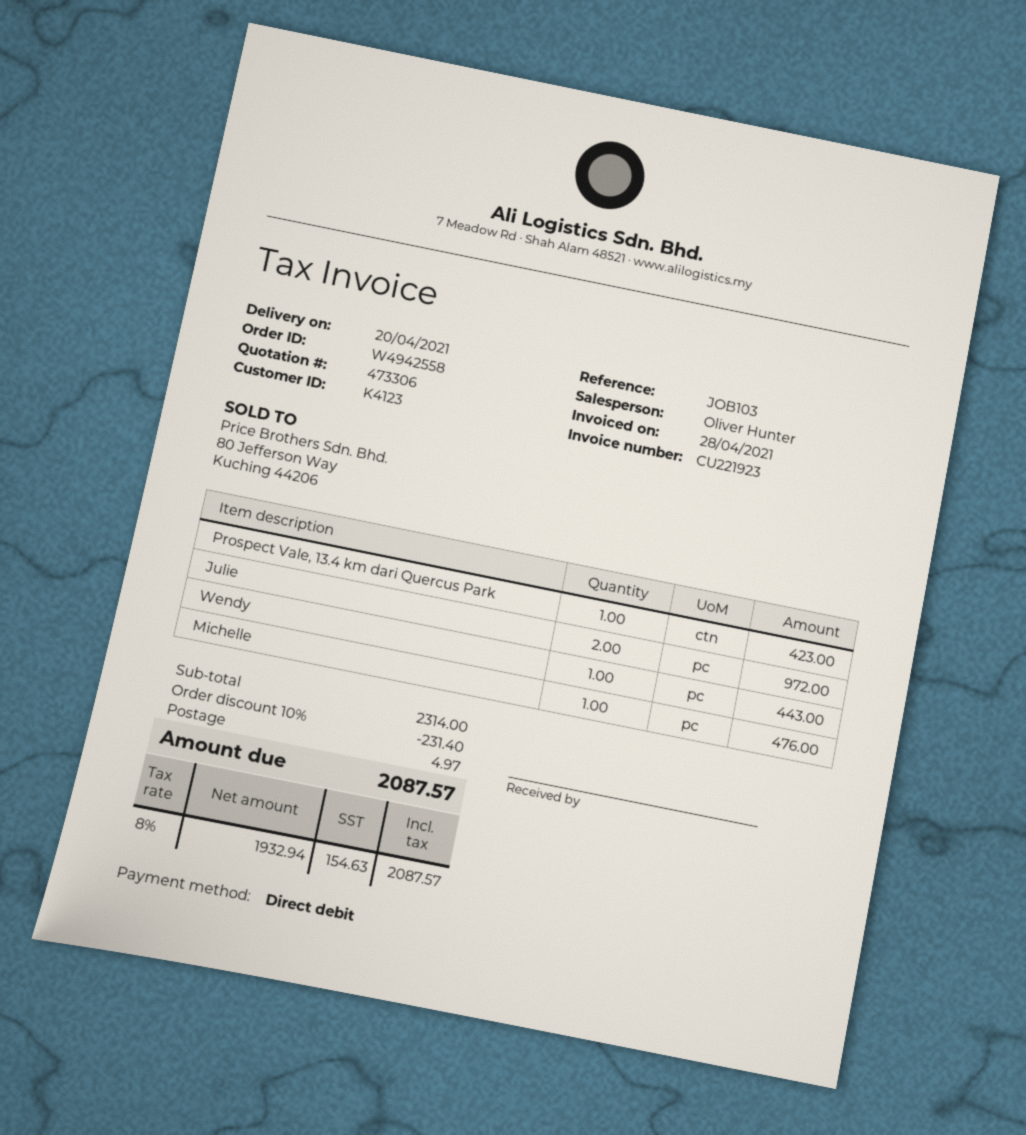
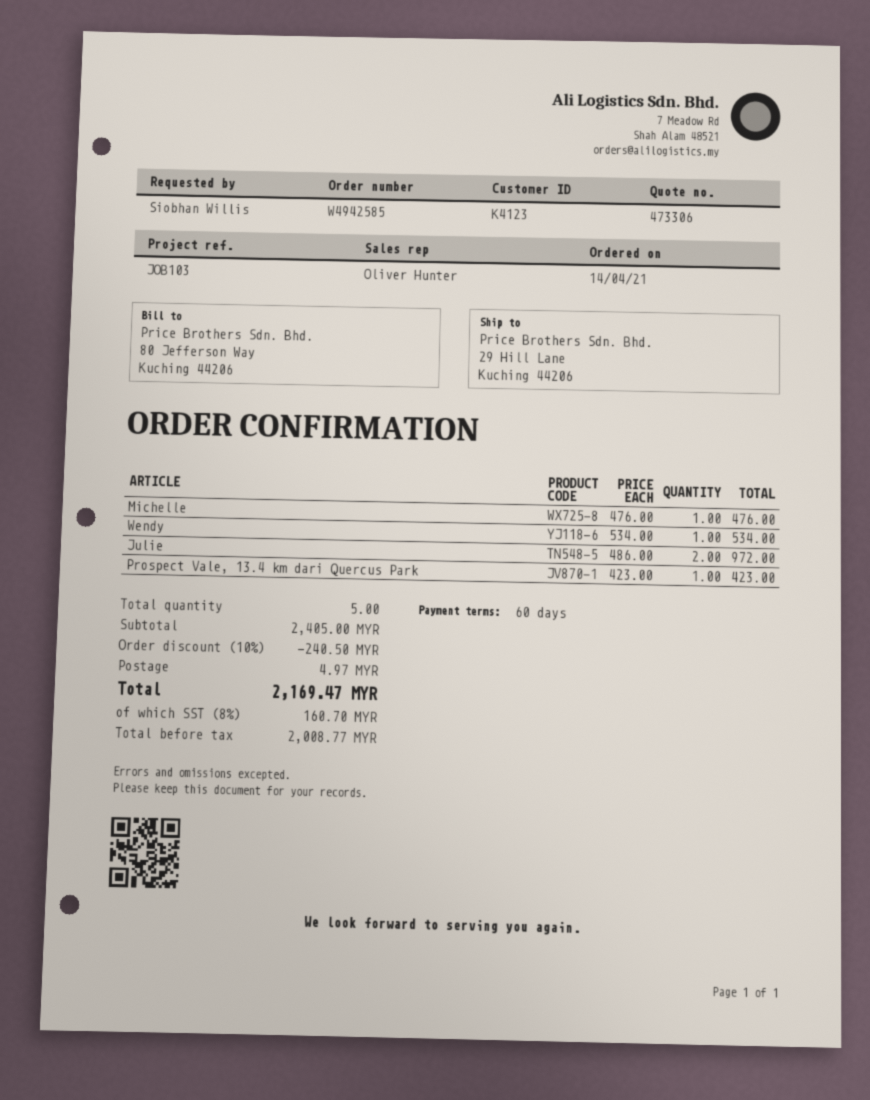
order number: W4942558 -> W4942585
Wendy: 1 for 443.00 -> 1 for 534.00
subtotal: 2314.00 -> 2405.00
discount: 10% = 231.40 -> 10% = 240.50
net: 1932.94 -> 2008.77
tax: 8% = 154.63 -> 8% = 160.70
total: 2087.57 -> 2169.47

